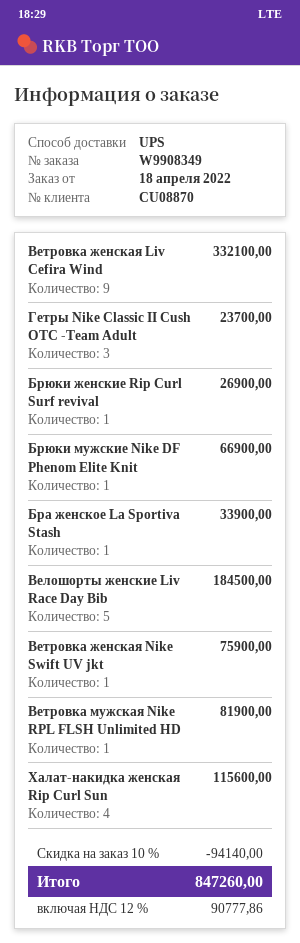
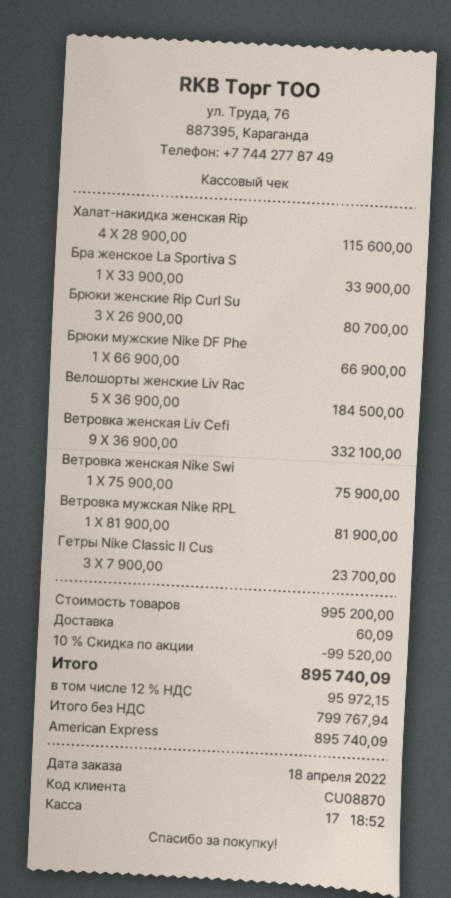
Брюки женские Rip Curl Surf revival: 1 for 26900.00 -> 3 for 80700.00
discount: 10% = 94140.00 -> 10% = 99520.00
shipping: none -> 60.09
tax: 12% = 90777.86 -> 12% = 95972.15
total: 847260.00 -> 895740.09

